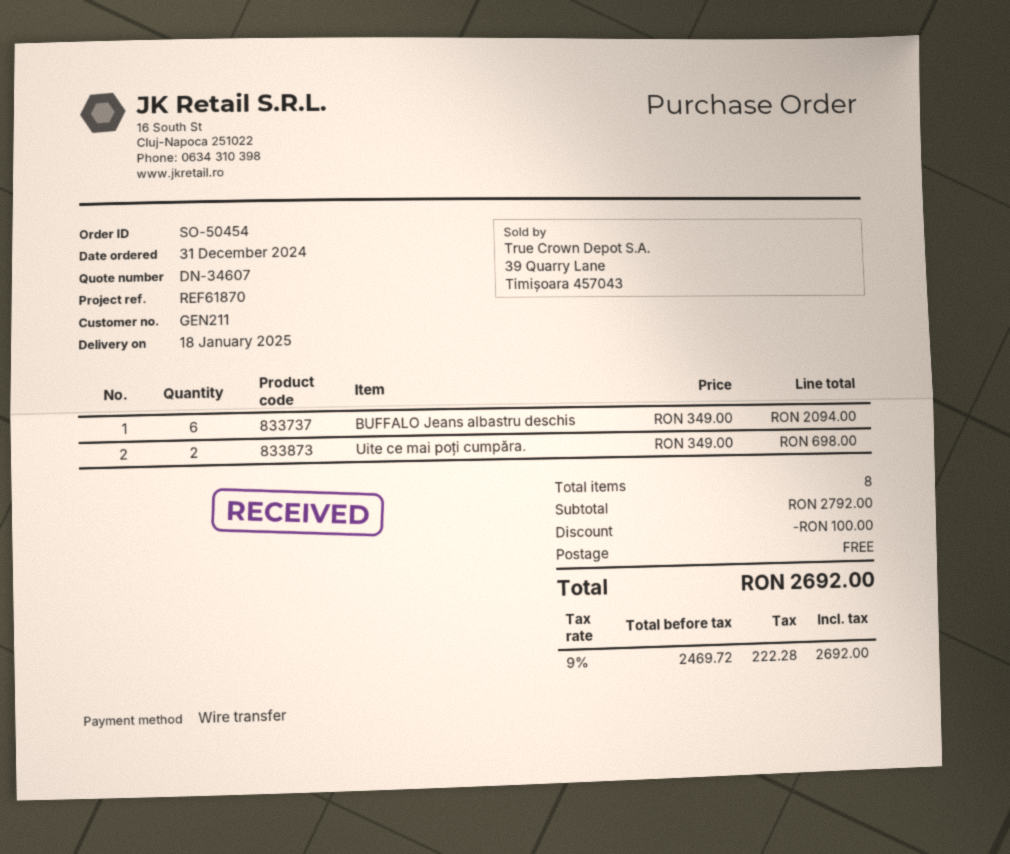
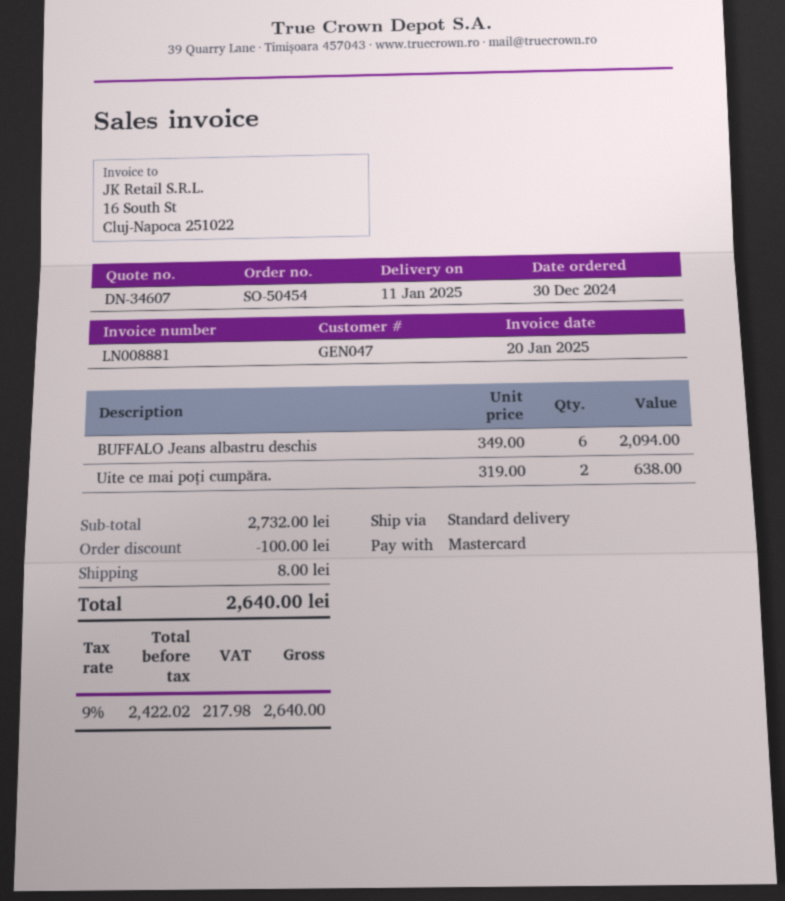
order date: 2024-12-31 -> 2024-12-30
delivery date: 2025-01-18 -> 2025-01-11
customer number: GEN211 -> GEN047
payment method: bank transfer -> Mastercard
Uite ce mai poți cumpăra.: 2 x 349.00 = 698.00 -> 2 x 319.00 = 638.00
subtotal: 2792.00 -> 2732.00
shipping: 0.00 -> 8.00
net: 2469.72 -> 2422.02
tax: 9% = 222.28 -> 9% = 217.98
total: 2692.00 -> 2640.00

